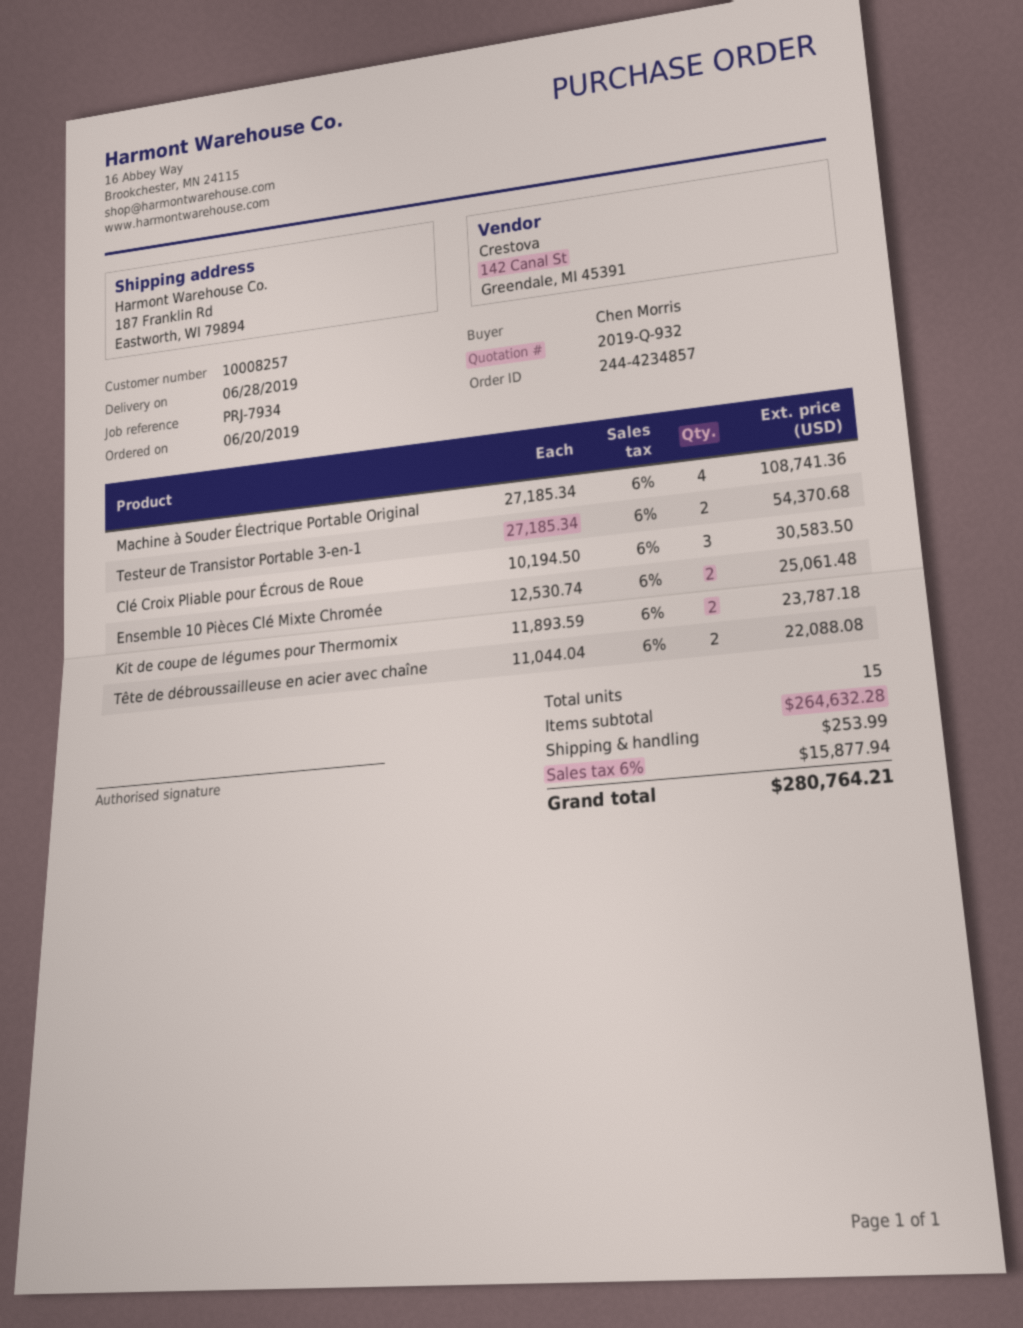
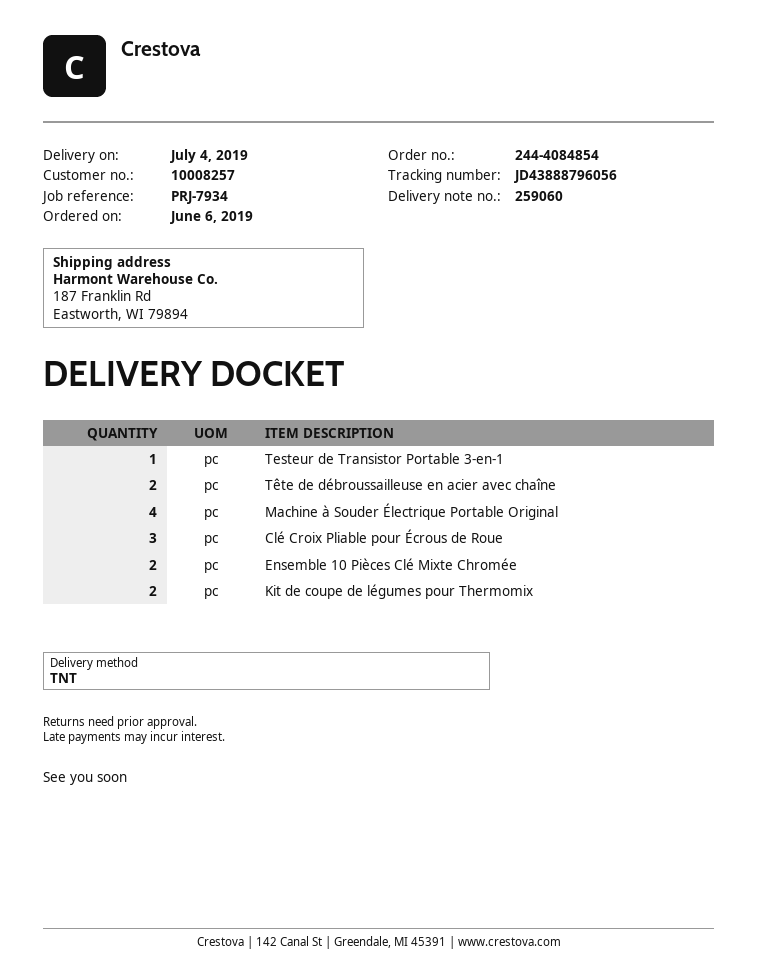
order number: 244-4234857 -> 244-4084854
order date: 2019-06-20 -> 2019-06-06
delivery date: 2019-06-28 -> 2019-07-04
Testeur de Transistor Portable 3-en-1: 2 -> 1

